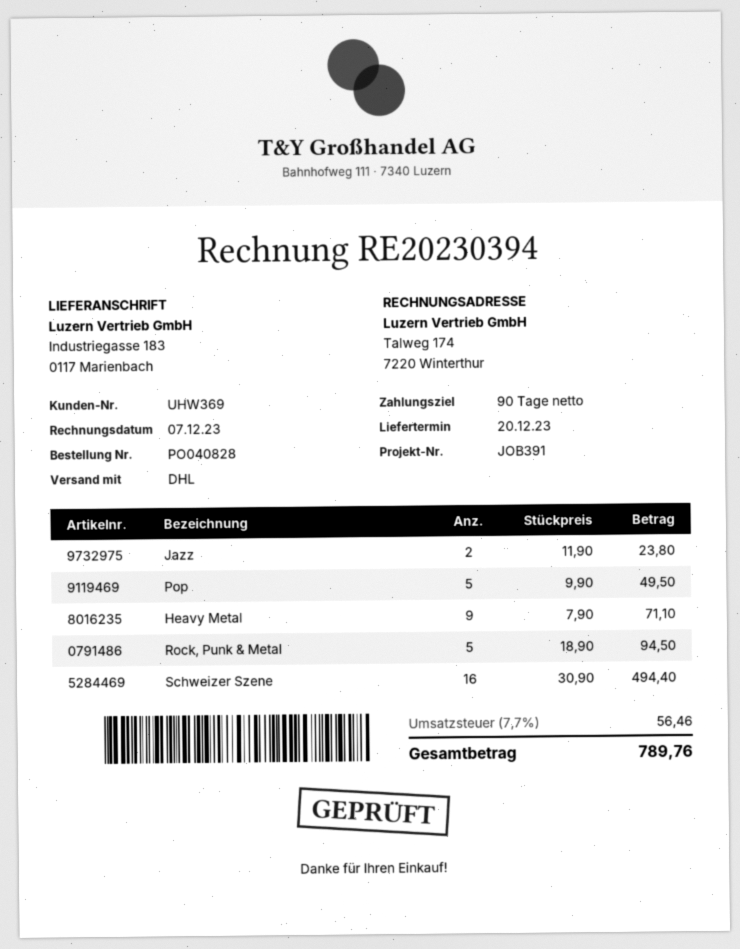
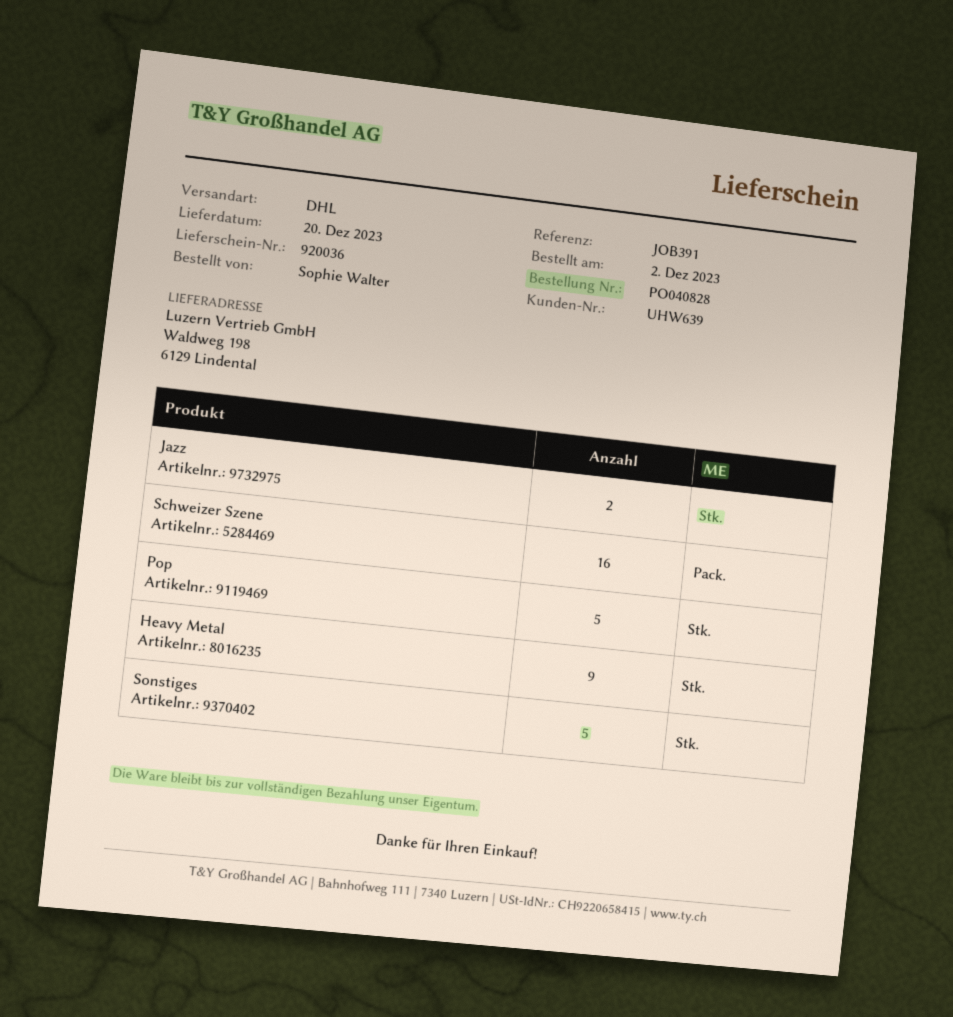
customer number: UHW369 -> UHW639
ship to: Industriegasse 183, 0117 Marienbach -> Waldweg 198, 6129 Lindental
Rock, Punk & Metal: 5 -> none
Sonstiges: none -> 5

